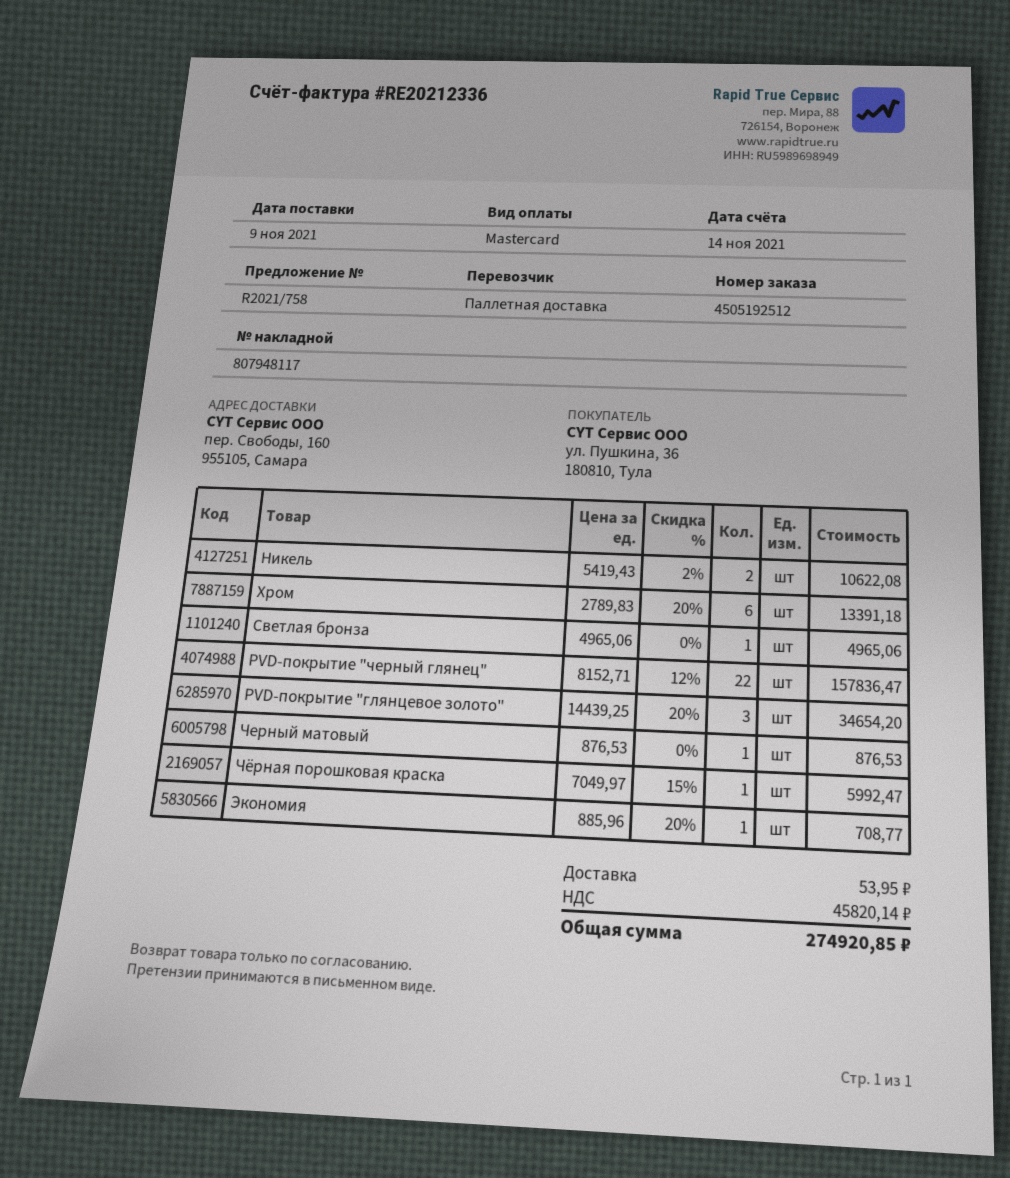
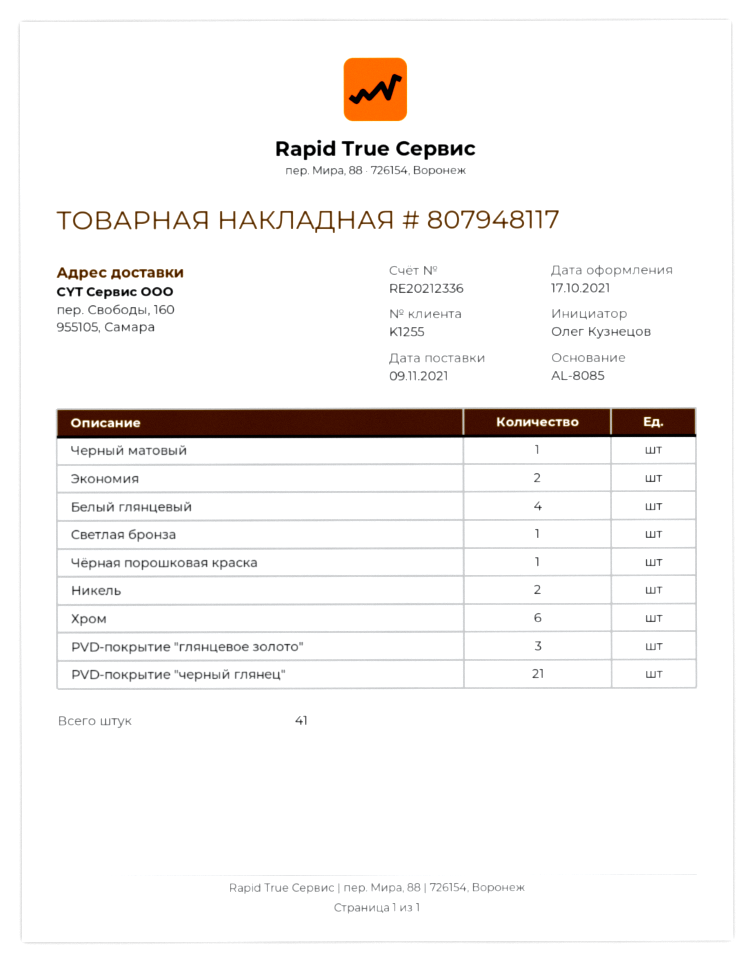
PVD-покрытие "черный глянец": 22 -> 21
Экономия: 1 -> 2
Белый глянцевый: none -> 4

